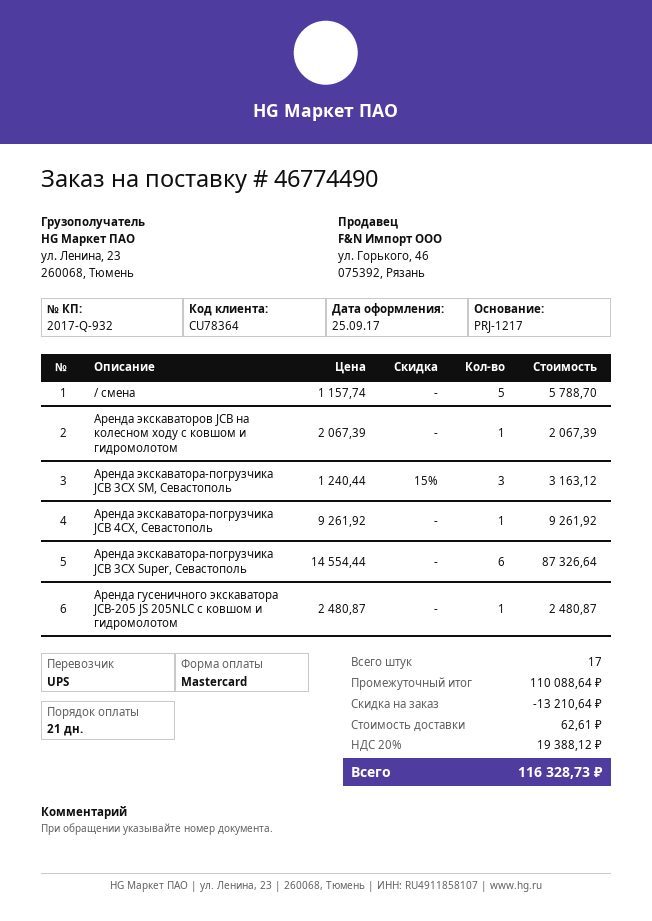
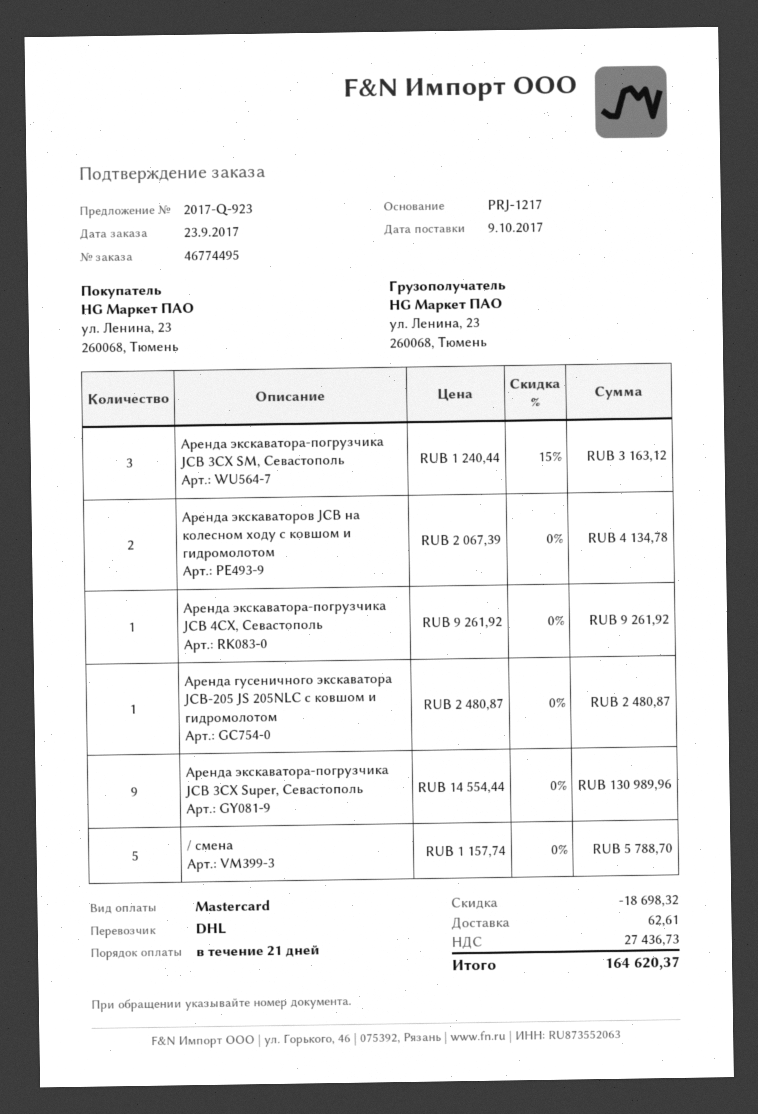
quote number: 2017-Q-932 -> 2017-Q-923
order number: 46774490 -> 46774495
order date: 2017-09-25 -> 2017-09-23
shipping method: UPS -> DHL
Аренда экскаваторов JCB на колесном ходу с ковшом и гидромолотом: 1 x 2067.39 = 2067.39 -> 2 x 2067.39 = 4134.78
Аренда экскаватора-погрузчика JCB 3CX Super, Севастополь: 6 x 14554.44 = 87326.64 -> 9 x 14554.44 = 130989.96
discount: 13210.64 -> 18698.32
tax: 19388.12 -> 27436.73
total: 116328.73 -> 164620.37

